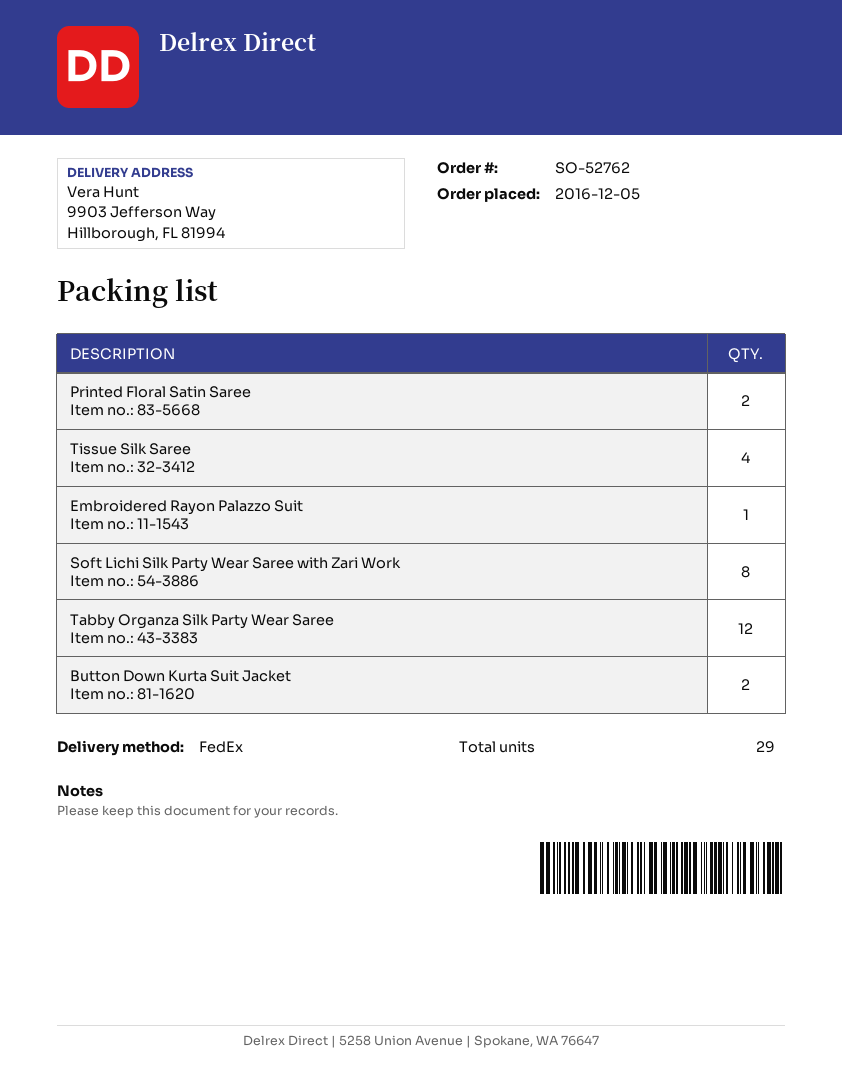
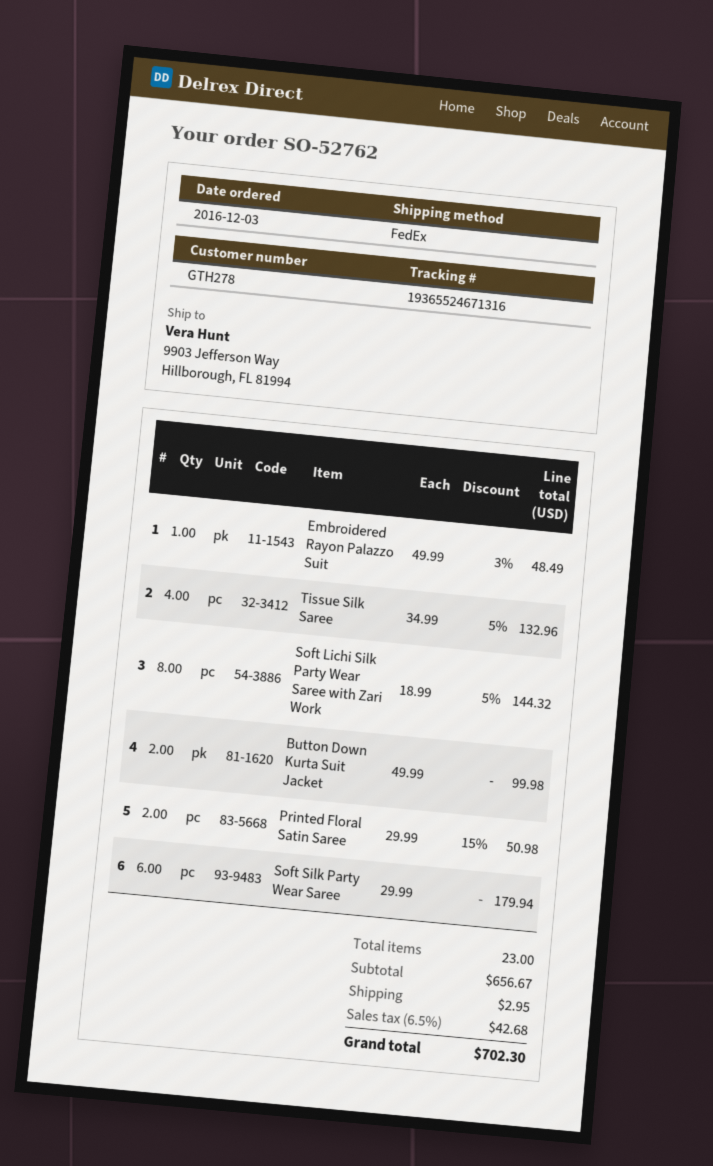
order date: 2016-12-05 -> 2016-12-03
Tabby Organza Silk Party Wear Saree: 12 -> none
Soft Silk Party Wear Saree: none -> 6
total quantity: 29 -> 23

